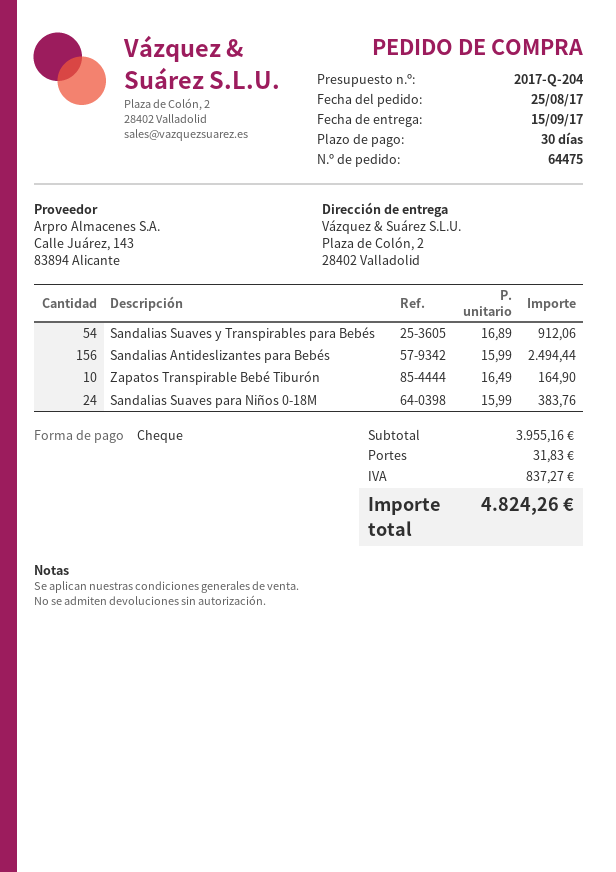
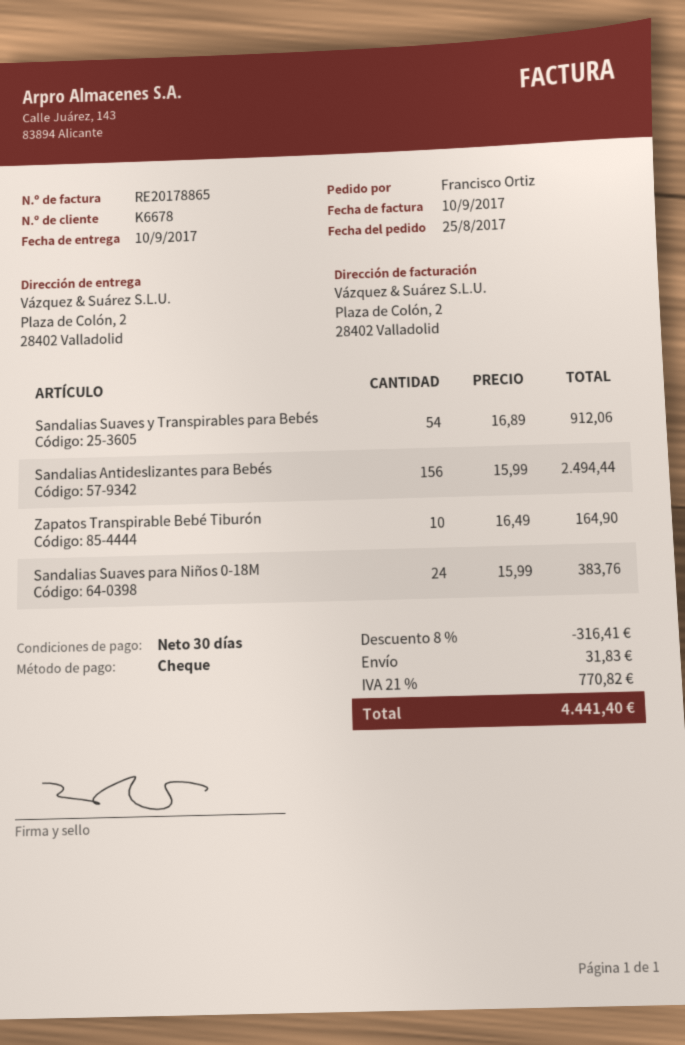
delivery date: 2017-09-15 -> 2017-09-10
discount: none -> 8% = 316.41
tax: 837.27 -> 770.82
total: 4824.26 -> 4441.40

